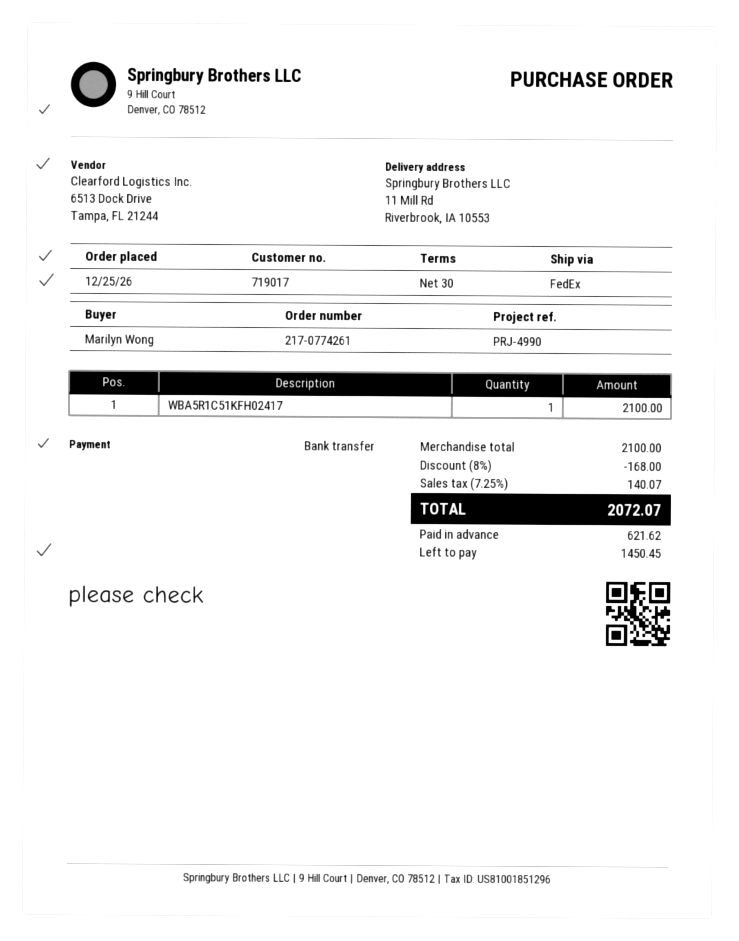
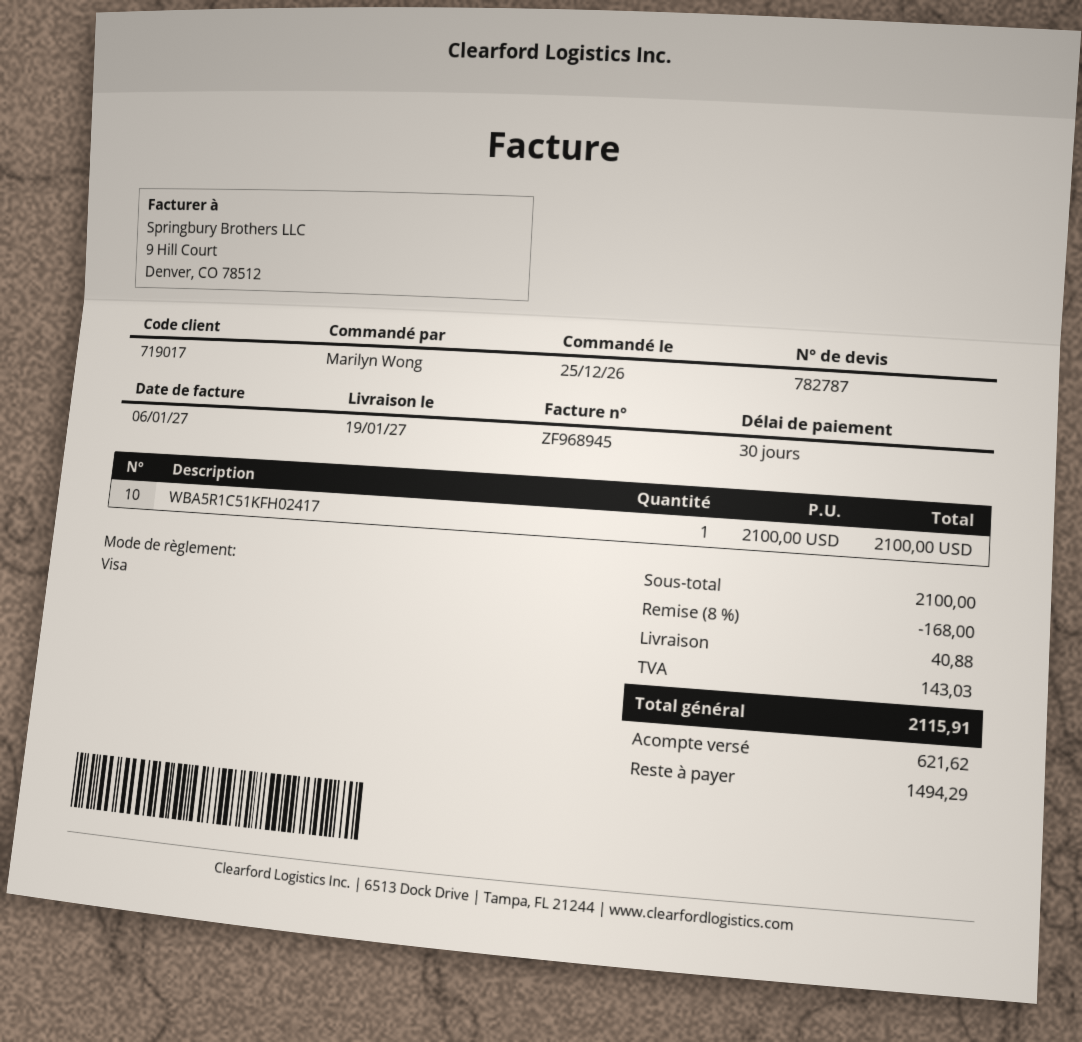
payment method: bank transfer -> Visa
shipping: none -> 40.88
tax: 140.07 -> 143.03
total: 2072.07 -> 2115.91
balance: 1450.45 -> 1494.29

